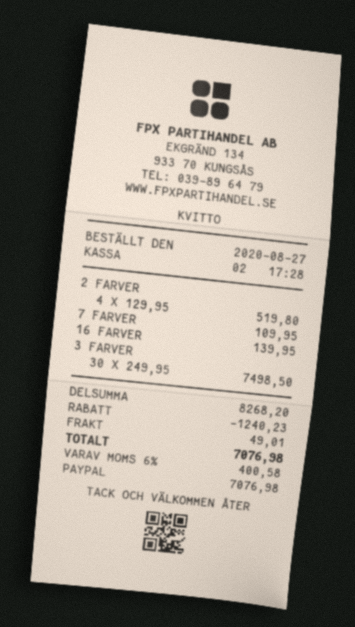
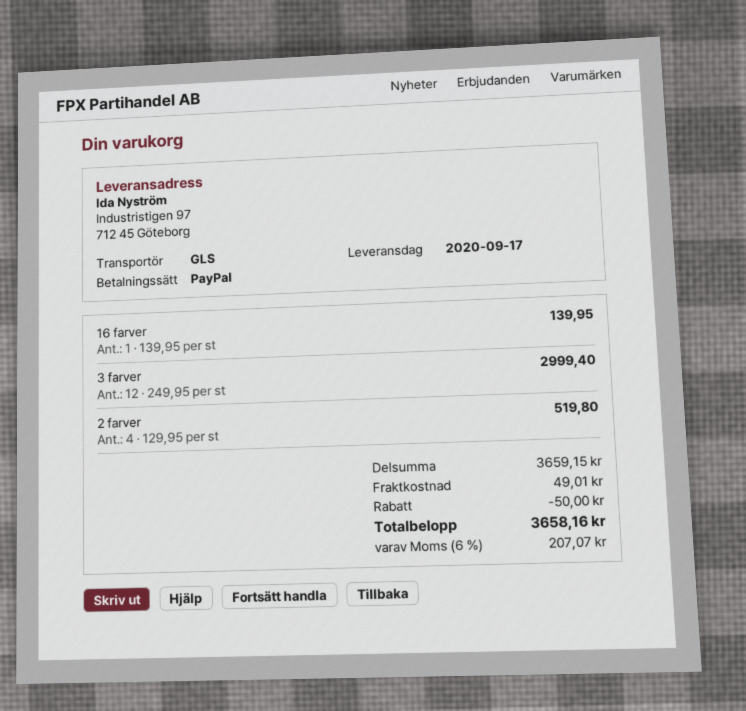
7 FARVER: 1 x 109.95 = 109.95 -> none
3 FARVER: 30 x 249.95 = 7498.50 -> 12 x 249.95 = 2999.40
subtotal: 8268.20 -> 3659.15
discount: 1240.23 -> 50.00
tax: 6% = 400.58 -> 6% = 207.07
total: 7076.98 -> 3658.16

